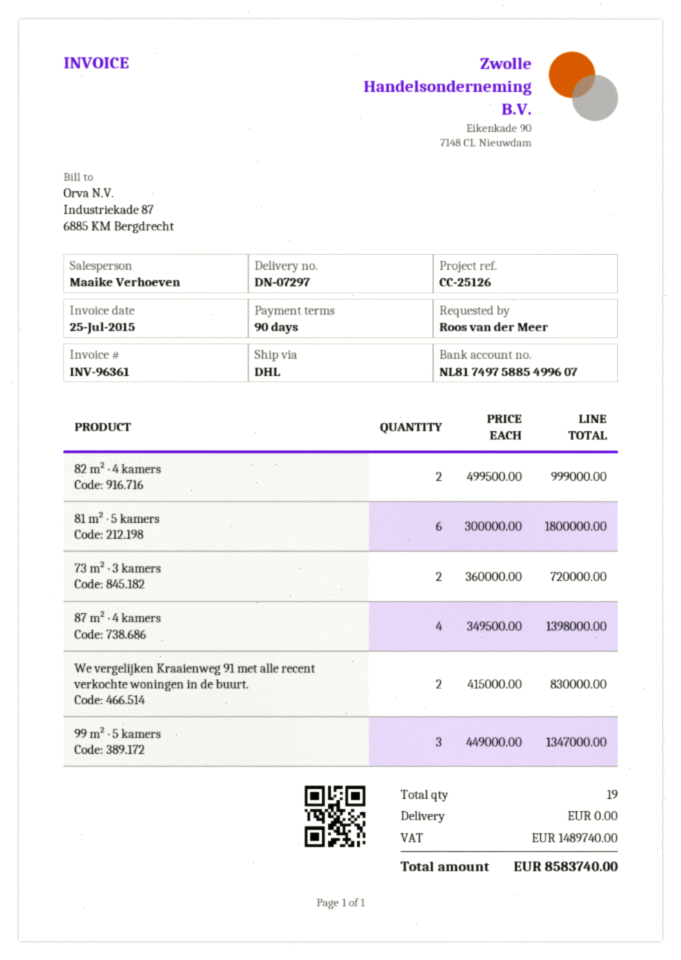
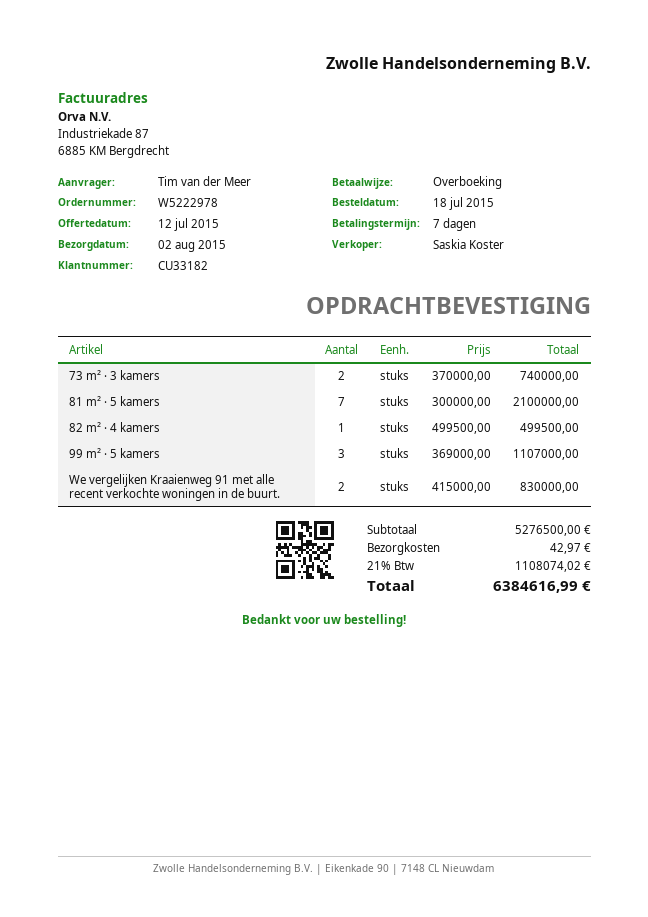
payment terms: 90 days -> 7 days
ordered by: Roos van der Meer -> Tim van der Meer
sales rep: Maaike Verhoeven -> Saskia Koster
82 m² · 4 kamers: 2 x 499500.00 = 999000.00 -> 1 x 499500.00 = 499500.00
81 m² · 5 kamers: 6 x 300000.00 = 1800000.00 -> 7 x 300000.00 = 2100000.00
73 m² · 3 kamers: 2 x 360000.00 = 720000.00 -> 2 x 370000.00 = 740000.00
87 m² · 4 kamers: 4 x 349500.00 = 1398000.00 -> none
99 m² · 5 kamers: 3 x 449000.00 = 1347000.00 -> 3 x 369000.00 = 1107000.00
shipping: 0.00 -> 42.97
tax: 1489740.00 -> 1108074.02
total: 8583740.00 -> 6384616.99

